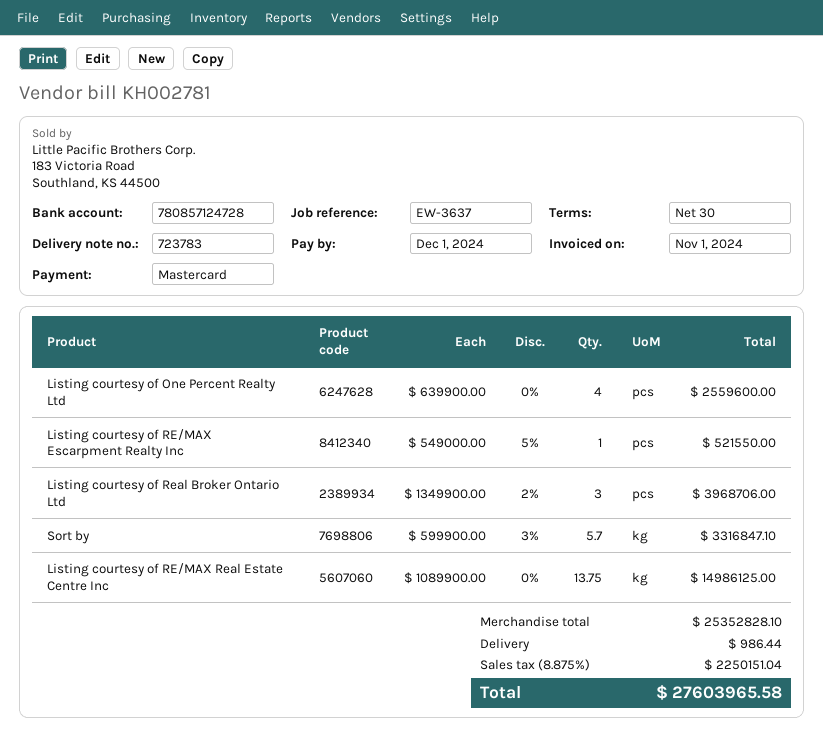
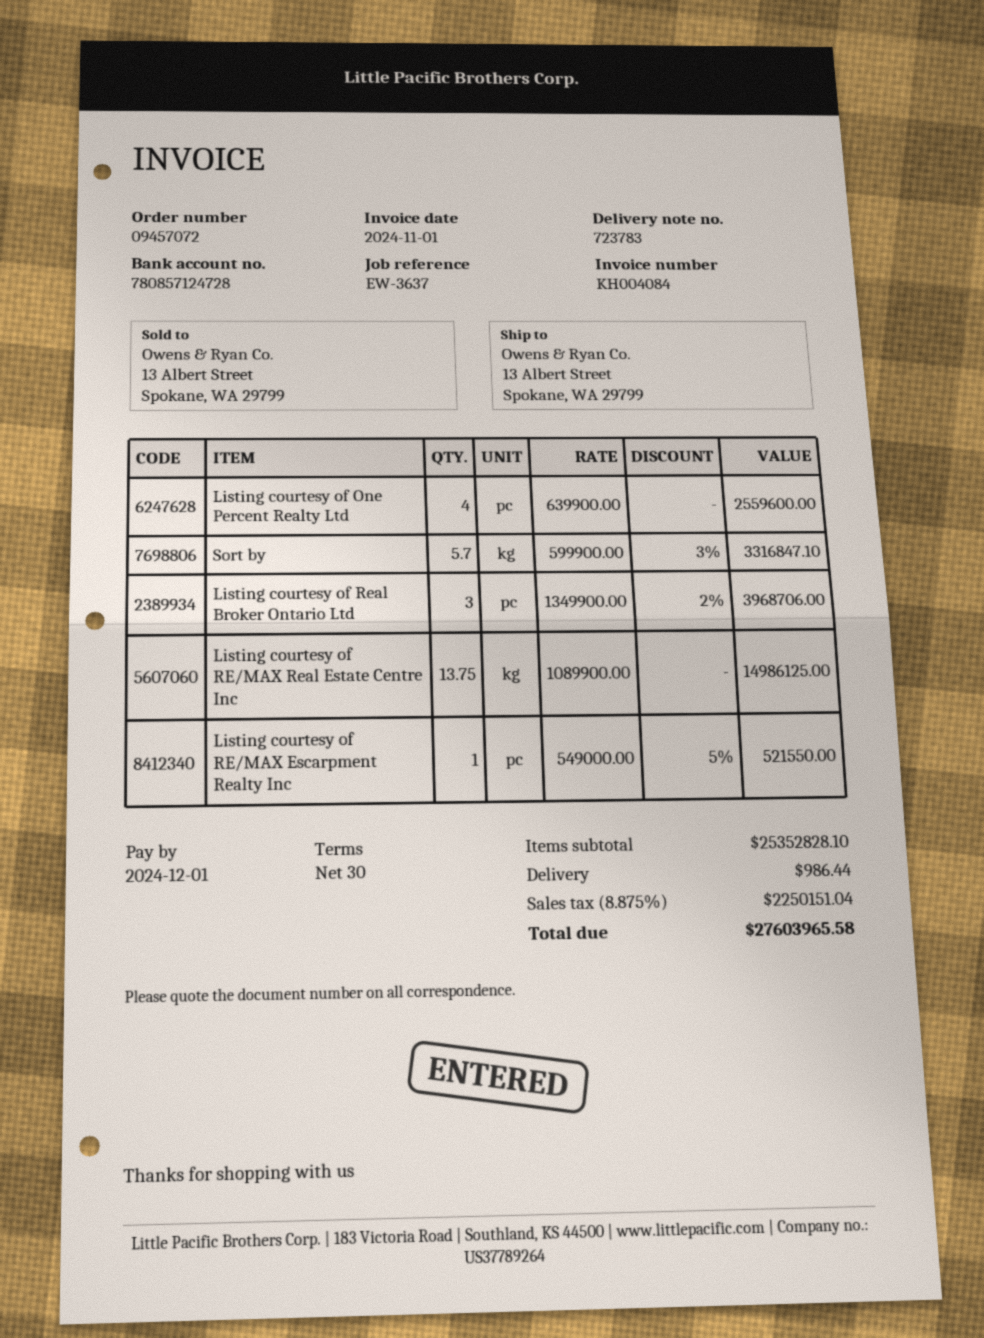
invoice number: KH002781 -> KH004084

